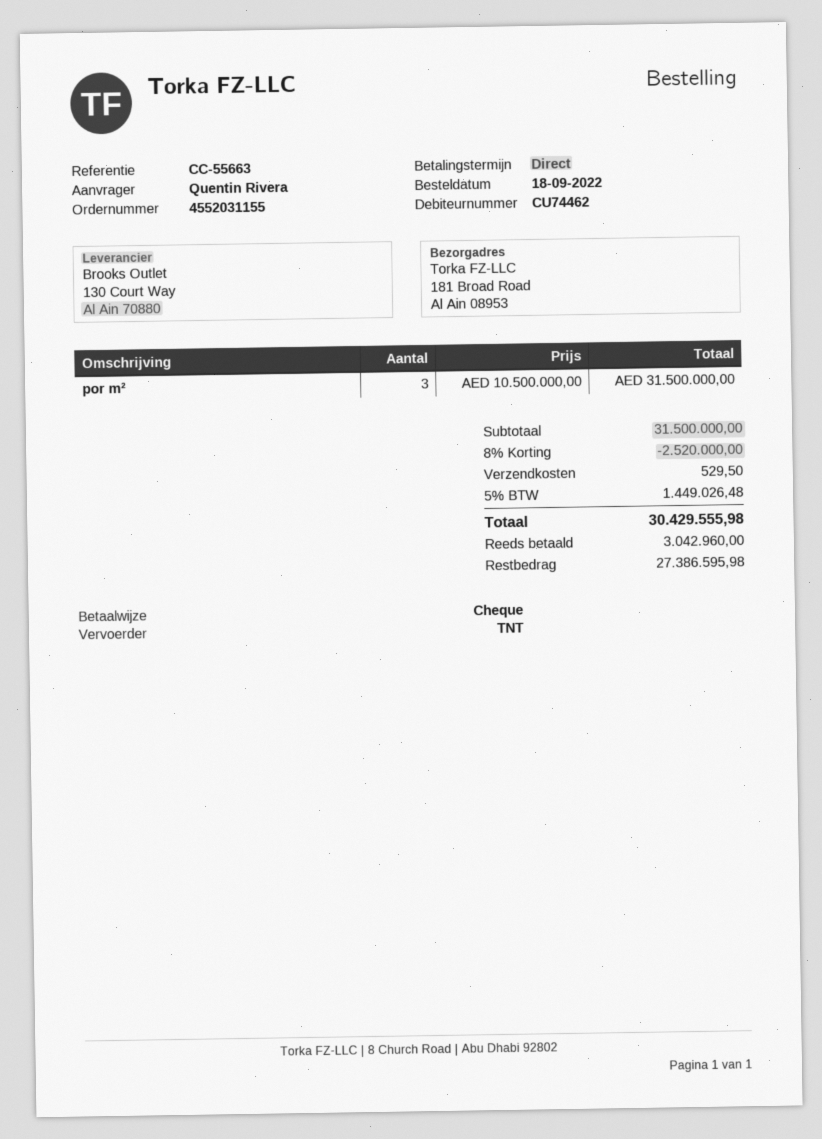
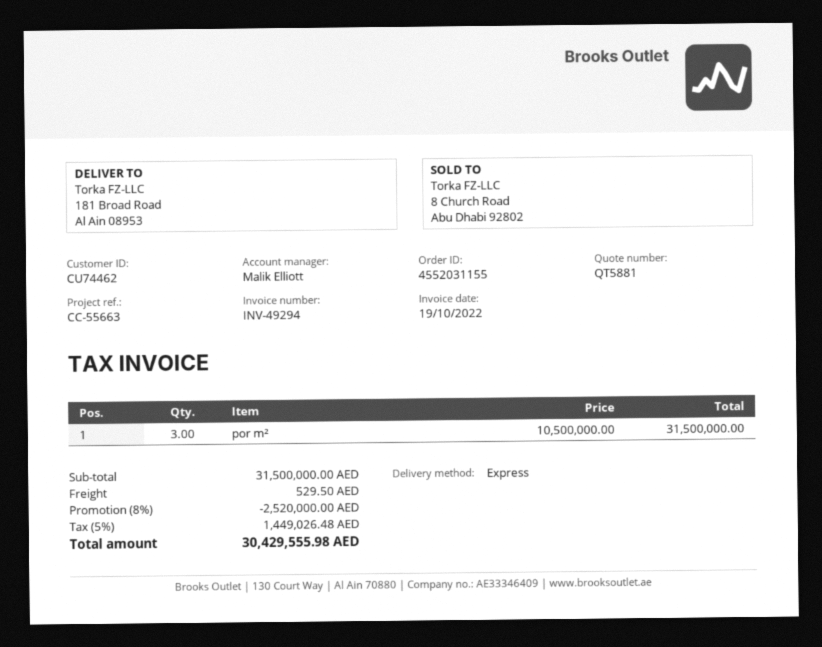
shipping method: TNT -> express

